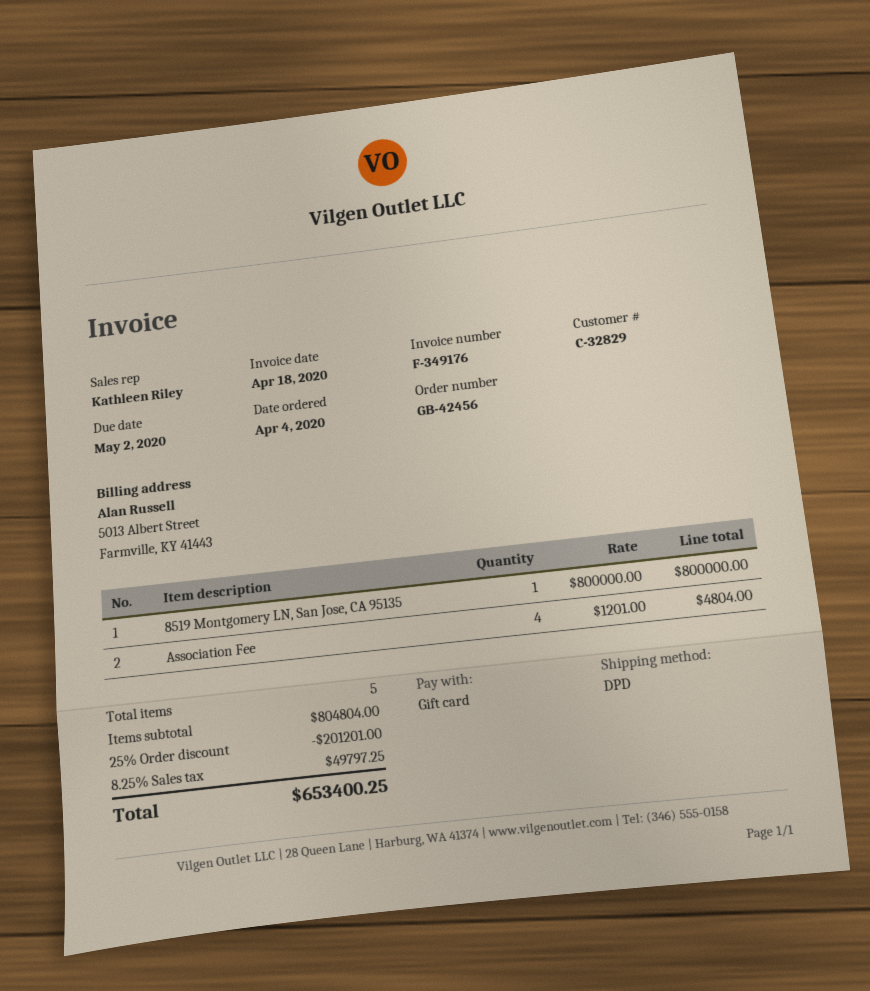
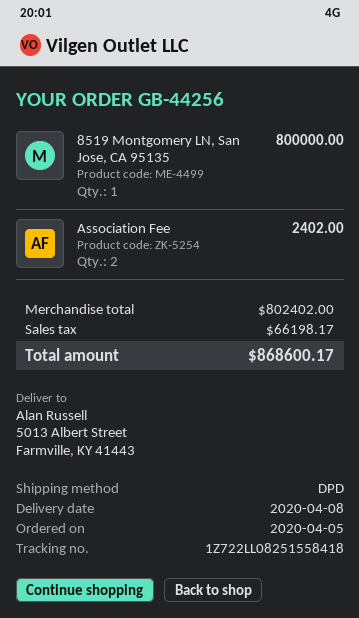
order number: GB-42456 -> GB-44256
order date: 2020-04-04 -> 2020-04-05
Association Fee: 4 for 4804.00 -> 2 for 2402.00
subtotal: 804804.00 -> 802402.00
discount: 25% = 201201.00 -> none
tax: 49797.25 -> 66198.17
total: 653400.25 -> 868600.17

